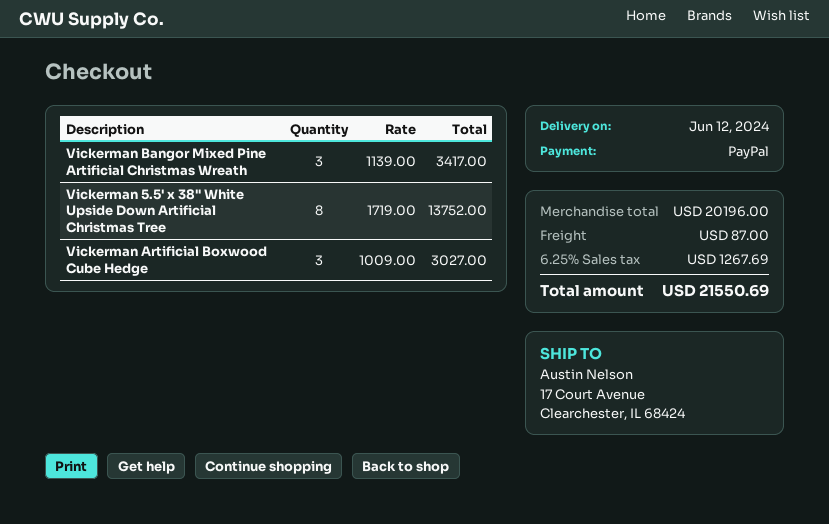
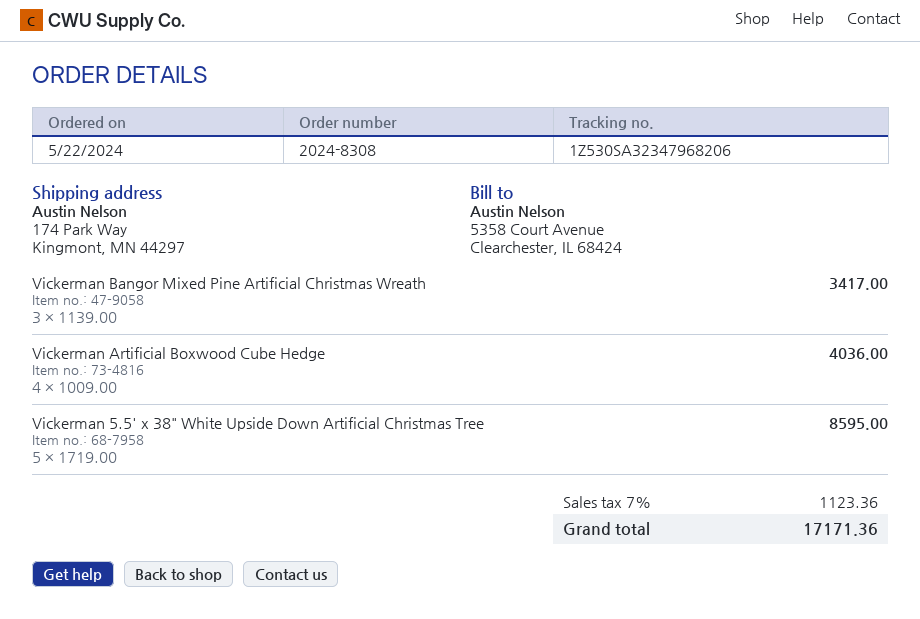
ship to: 17 Court Avenue, Clearchester, IL 68424 -> 174 Park Way, Kingmont, MN 44297
Vickerman 5.5' x 38" White Upside Down Artificial Christmas Tree: 8 x 1719.00 = 13752.00 -> 5 x 1719.00 = 8595.00
Vickerman Artificial Boxwood Cube Hedge: 3 x 1009.00 = 3027.00 -> 4 x 1009.00 = 4036.00
shipping: 87.00 -> none
tax: 6.25% = 1267.69 -> 7% = 1123.36
total: 21550.69 -> 17171.36

